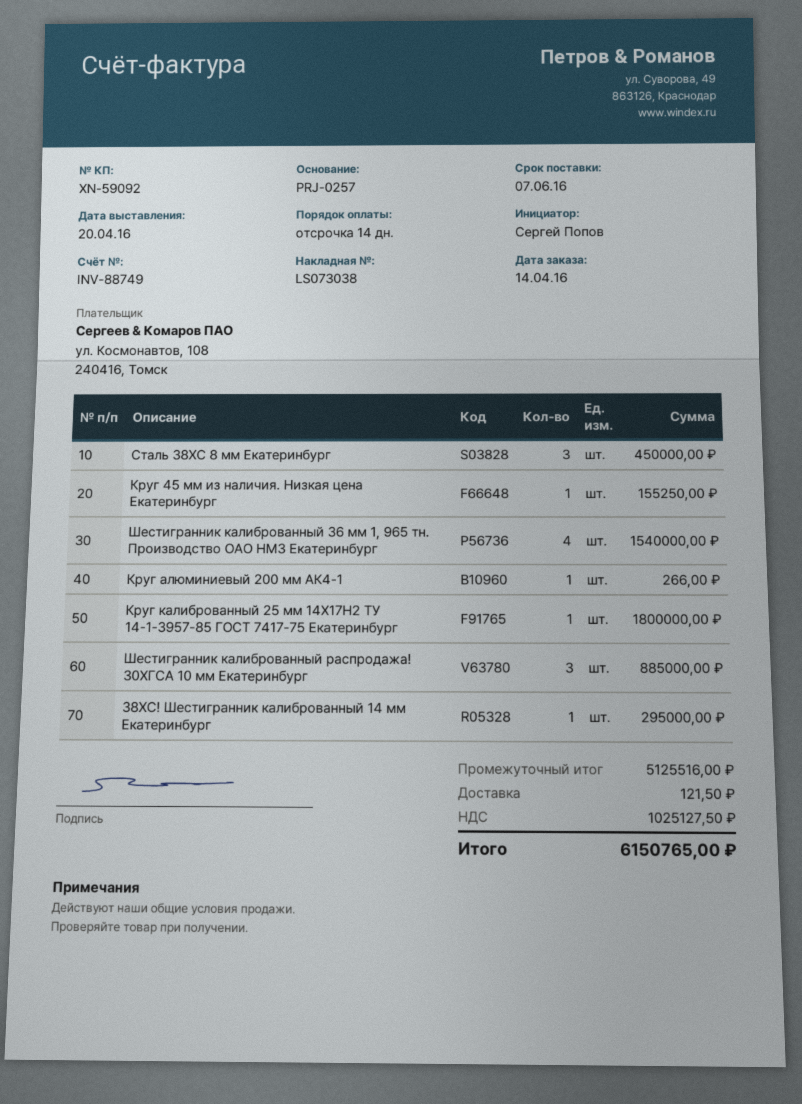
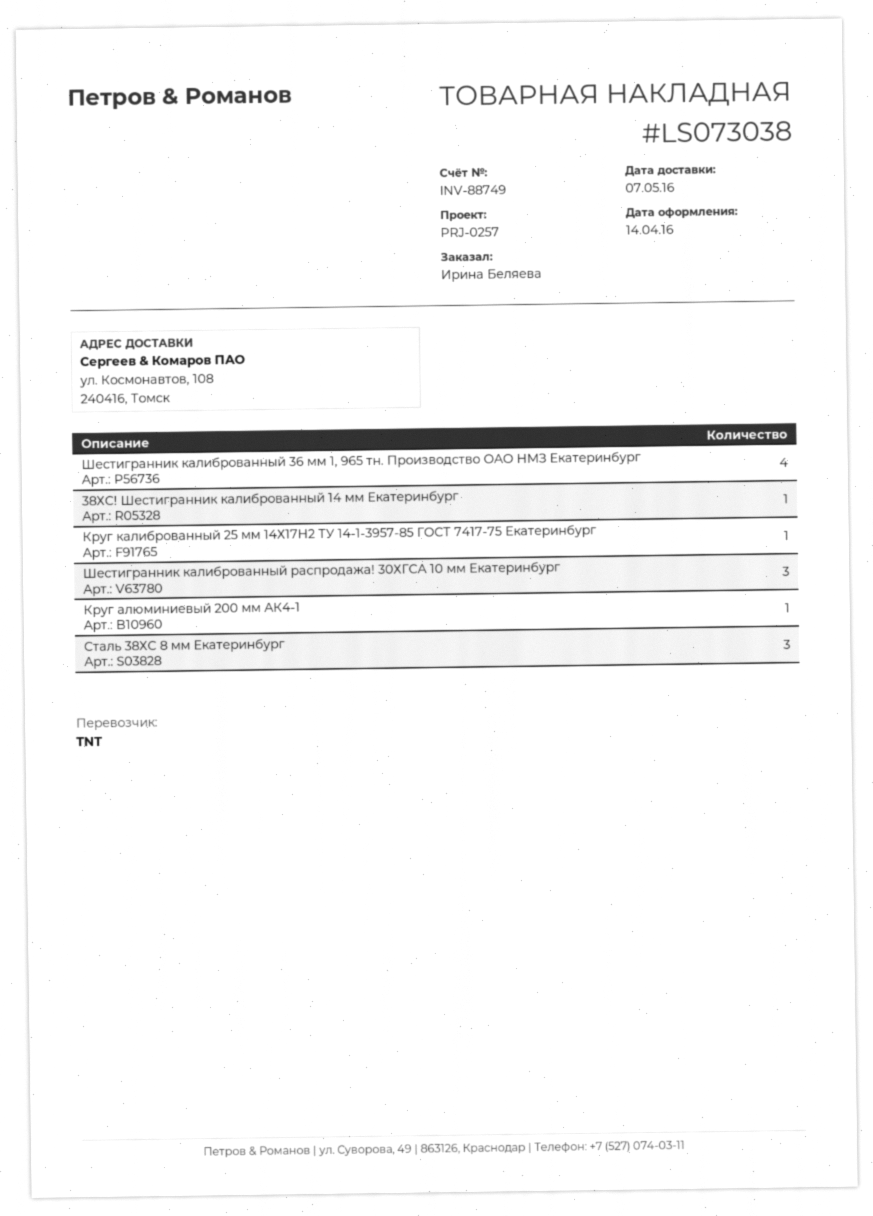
delivery date: 2016-06-07 -> 2016-05-07
ordered by: Сергей Попов -> Ирина Беляева
Круг 45 мм из наличия. Низкая цена Екатеринбург: 1 -> none

